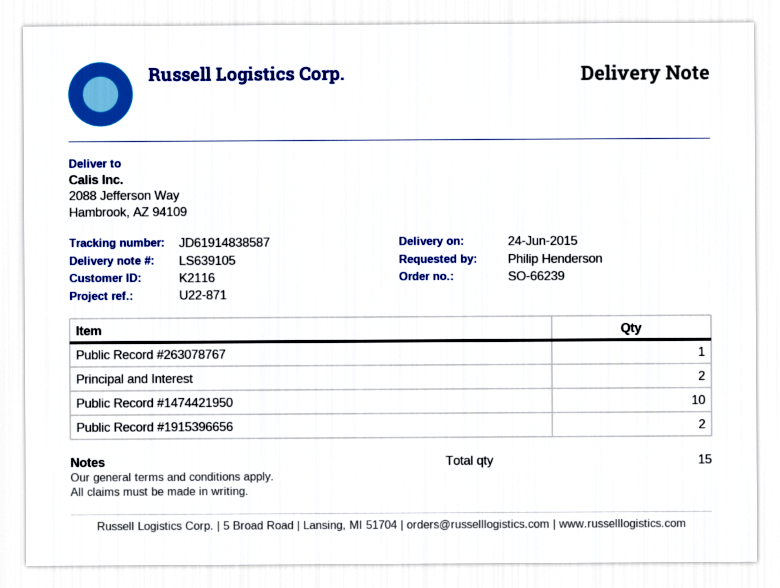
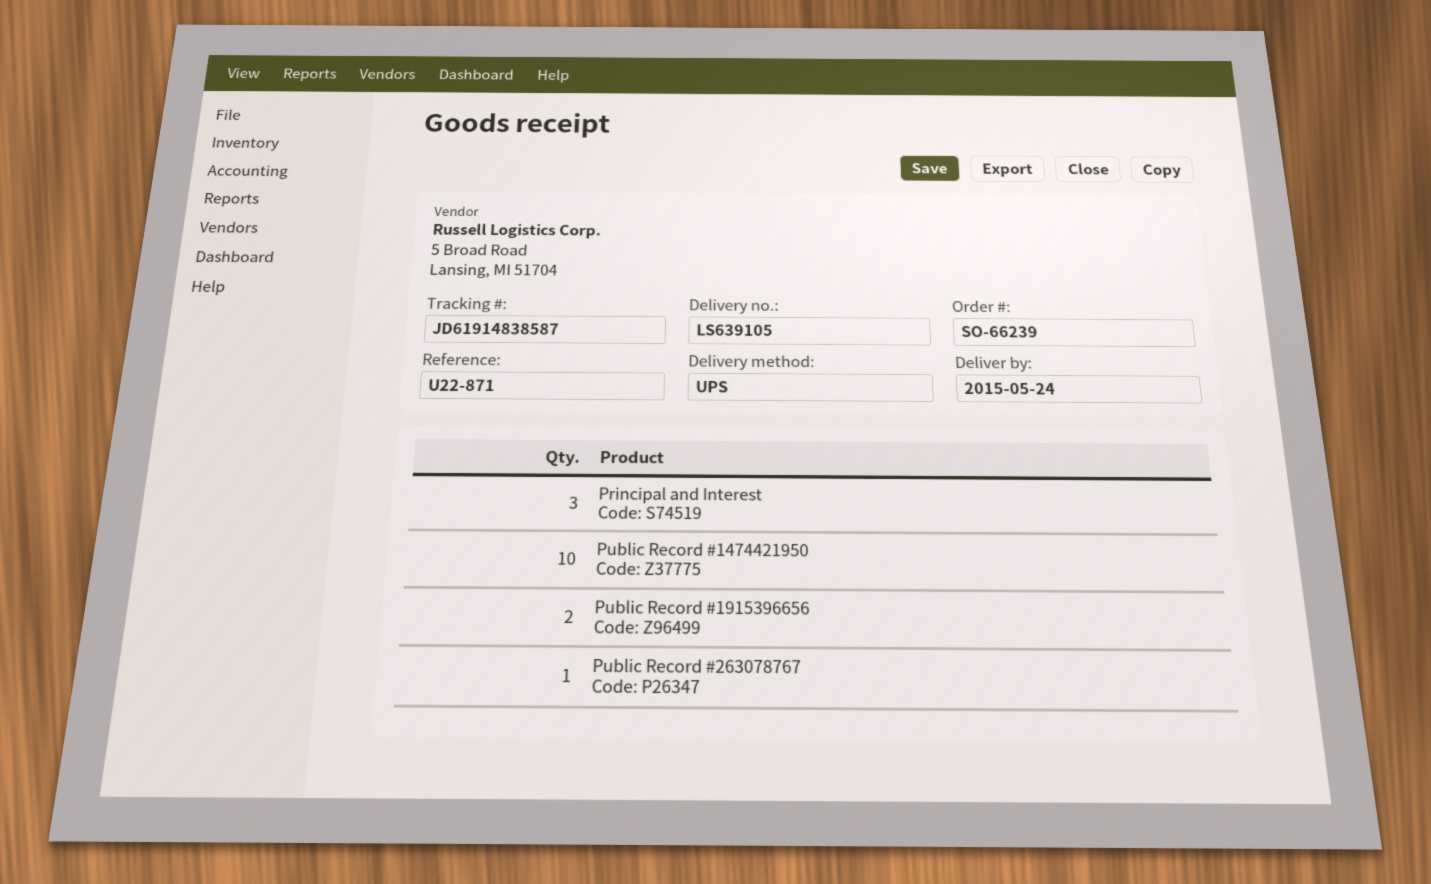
delivery date: 2015-06-24 -> 2015-05-24
Principal and Interest: 2 -> 3

